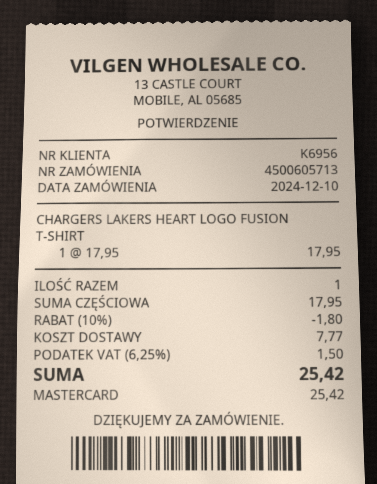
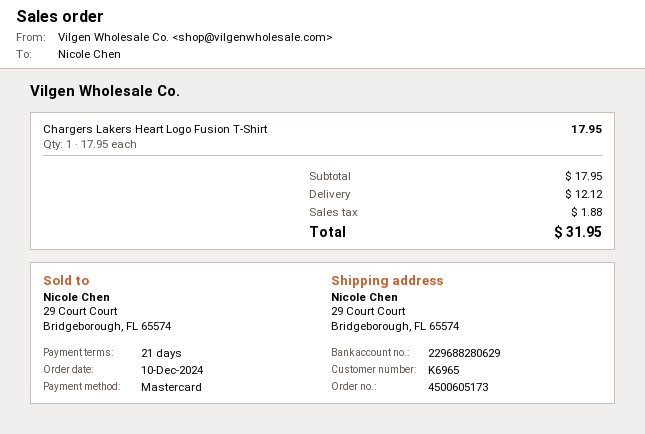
order number: 4500605713 -> 4500605173
customer number: K6956 -> K6965
discount: 10% = 1.80 -> none
shipping: 7.77 -> 12.12
tax: 1.50 -> 1.88
total: 25.42 -> 31.95

